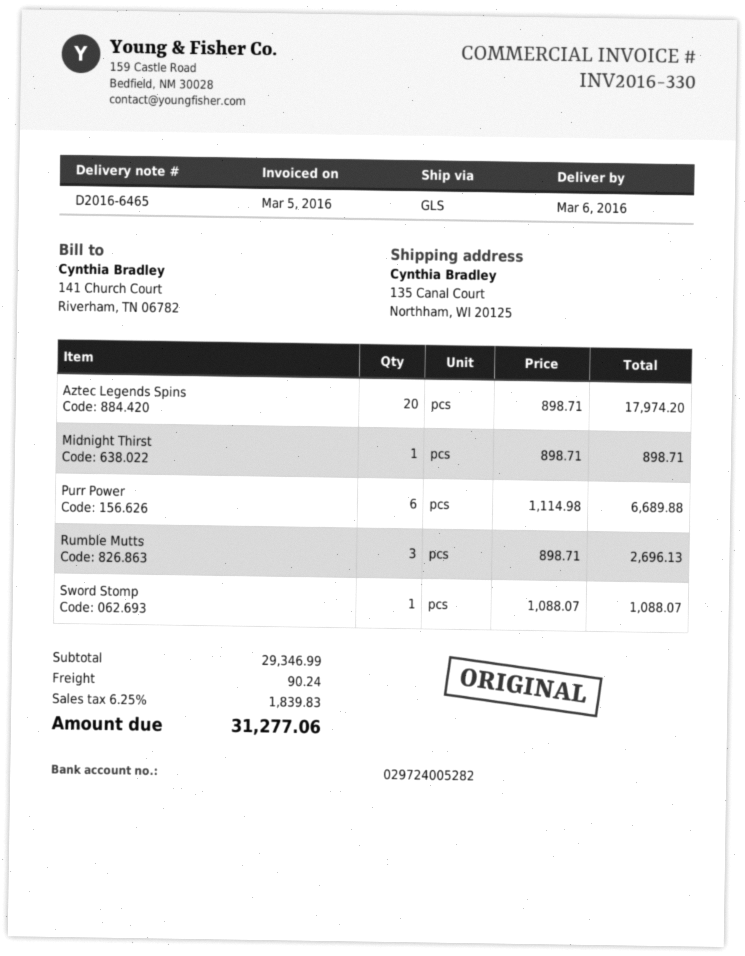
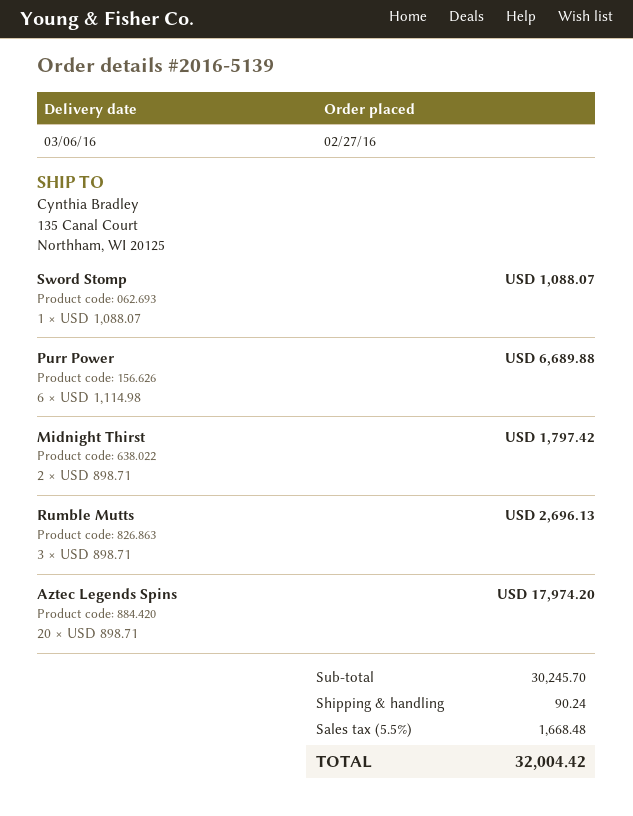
Midnight Thirst: 1 x 898.71 = 898.71 -> 2 x 898.71 = 1797.42
subtotal: 29346.99 -> 30245.70
tax: 6.25% = 1839.83 -> 5.5% = 1668.48
total: 31277.06 -> 32004.42

